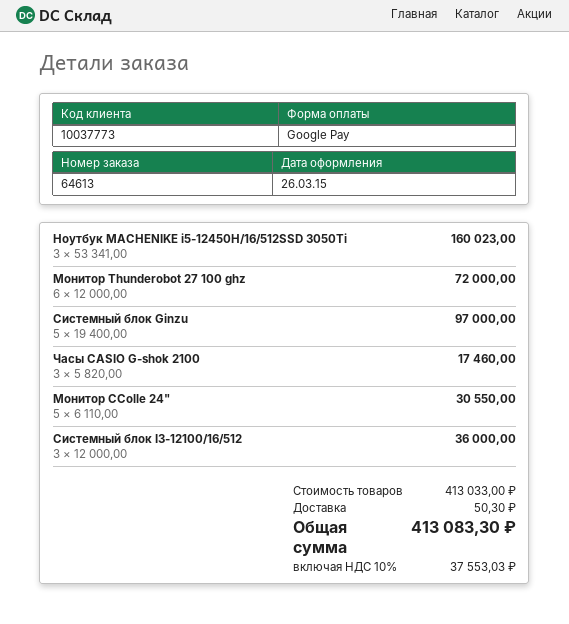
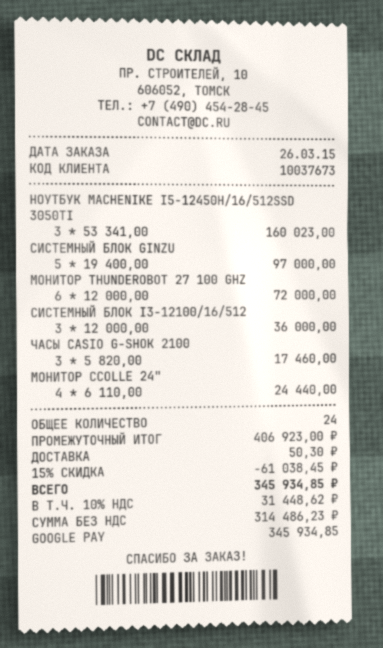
customer number: 10037773 -> 10037673
Монитор CColle 24": 5 x 6110.00 = 30550.00 -> 4 x 6110.00 = 24440.00
subtotal: 413033.00 -> 406923.00
discount: none -> 15% = 61038.45
tax: 10% = 37553.03 -> 10% = 31448.62
total: 413083.30 -> 345934.85

